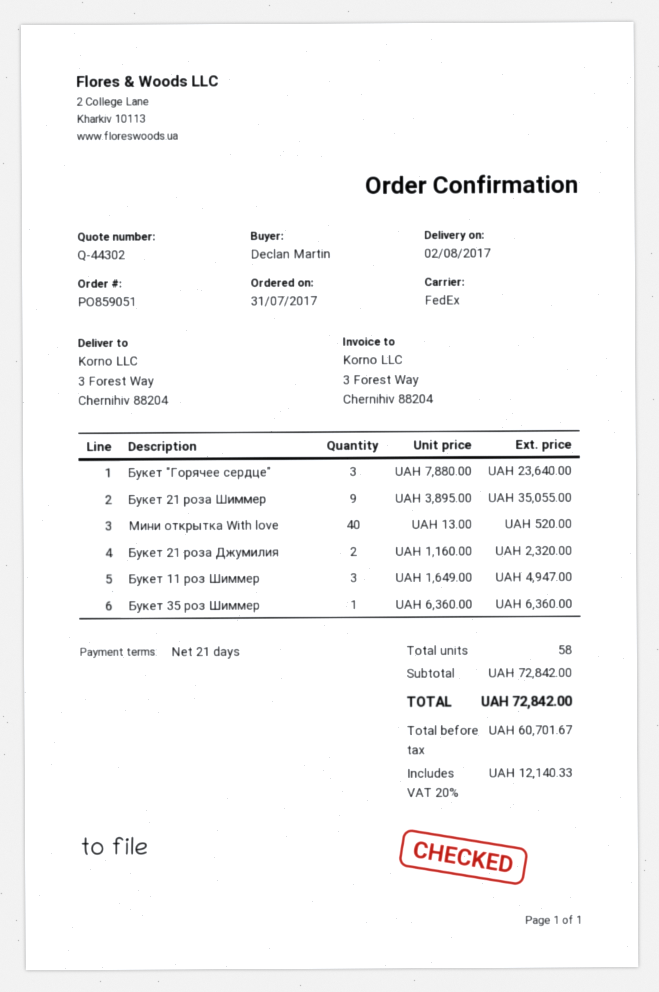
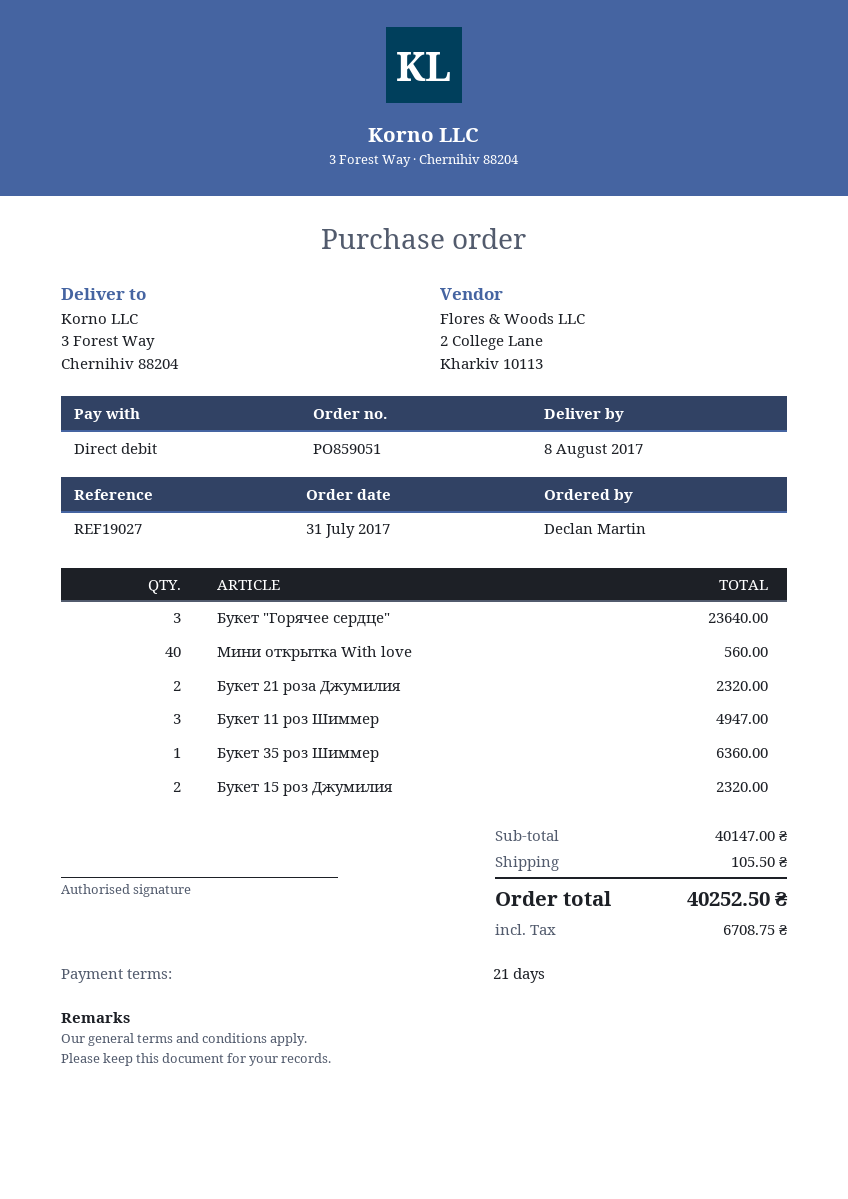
delivery date: 2017-08-02 -> 2017-08-08
Букет 21 роза Шиммер: 9 for 35055.00 -> none
Мини открытка With love: 40 for 520.00 -> 40 for 560.00
Букет 15 роз Джумилия: none -> 2 for 2320.00
subtotal: 72842.00 -> 40147.00
shipping: none -> 105.50
tax: 12140.33 -> 6708.75
total: 72842.00 -> 40252.50

